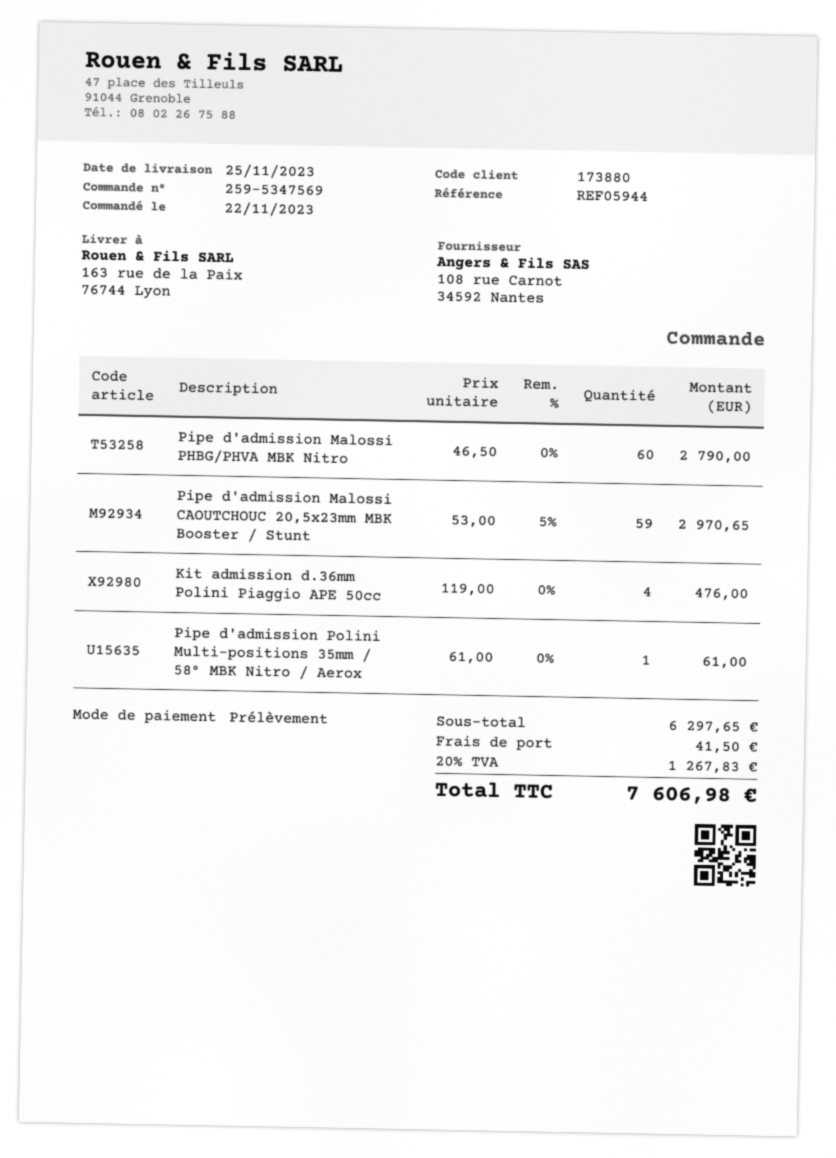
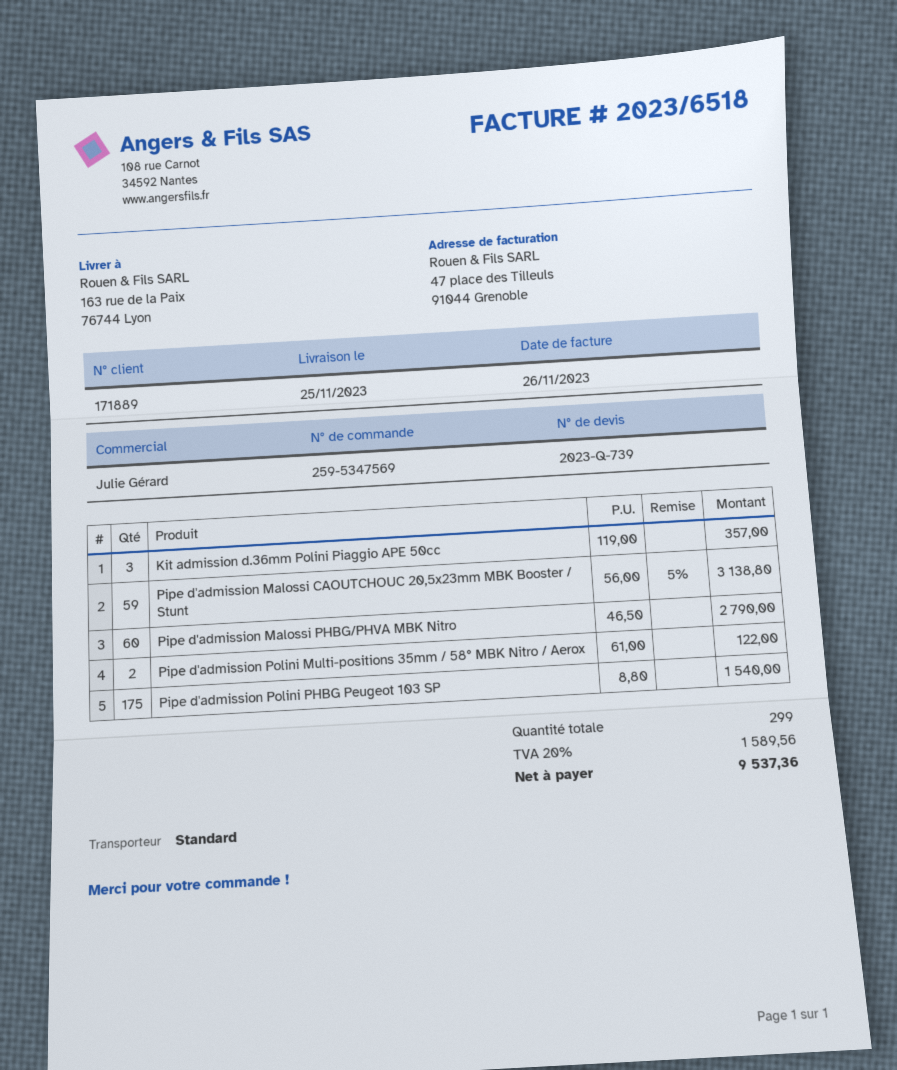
customer number: 173880 -> 171889
Pipe d'admission Malossi CAOUTCHOUC 20,5x23mm MBK Booster / Stunt: 59 x 53.00 - 5% = 2970.65 -> 59 x 56.00 - 5% = 3138.80
Kit admission d.36mm Polini Piaggio APE 50cc: 4 x 119.00 = 476.00 -> 3 x 119.00 = 357.00
Pipe d'admission Polini Multi-positions 35mm / 58° MBK Nitro / Aerox: 1 x 61.00 = 61.00 -> 2 x 61.00 = 122.00
Pipe d'admission Polini PHBG Peugeot 103 SP: none -> 175 x 8.80 = 1540.00
shipping: 41.50 -> none
tax: 20% = 1267.83 -> 20% = 1589.56
total: 7606.98 -> 9537.36

